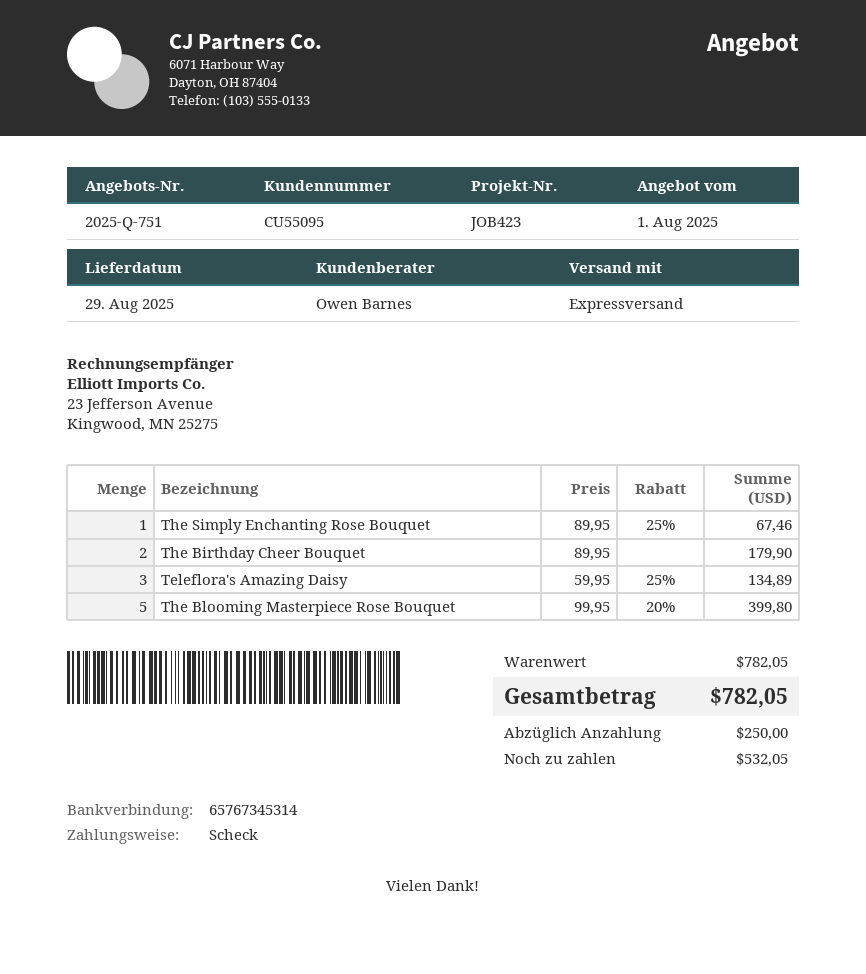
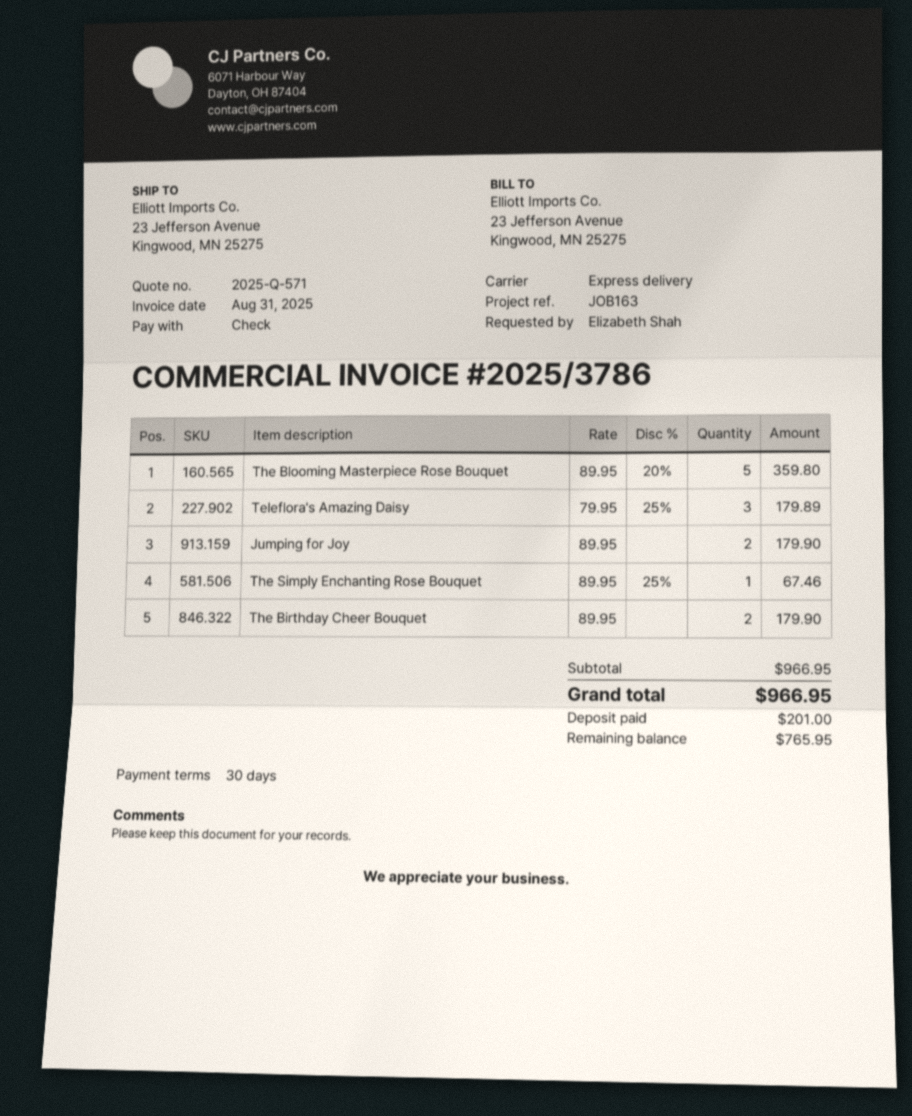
quote number: 2025-Q-751 -> 2025-Q-571
reference: JOB423 -> JOB163
Teleflora's Amazing Daisy: 3 x 59.95 - 25% = 134.89 -> 3 x 79.95 - 25% = 179.89
The Blooming Masterpiece Rose Bouquet: 5 x 99.95 - 20% = 399.80 -> 5 x 89.95 - 20% = 359.80
Jumping for Joy: none -> 2 x 89.95 = 179.90
subtotal: 782.05 -> 966.95
total: 782.05 -> 966.95
deposit: 250.00 -> 201.00
balance: 532.05 -> 765.95

